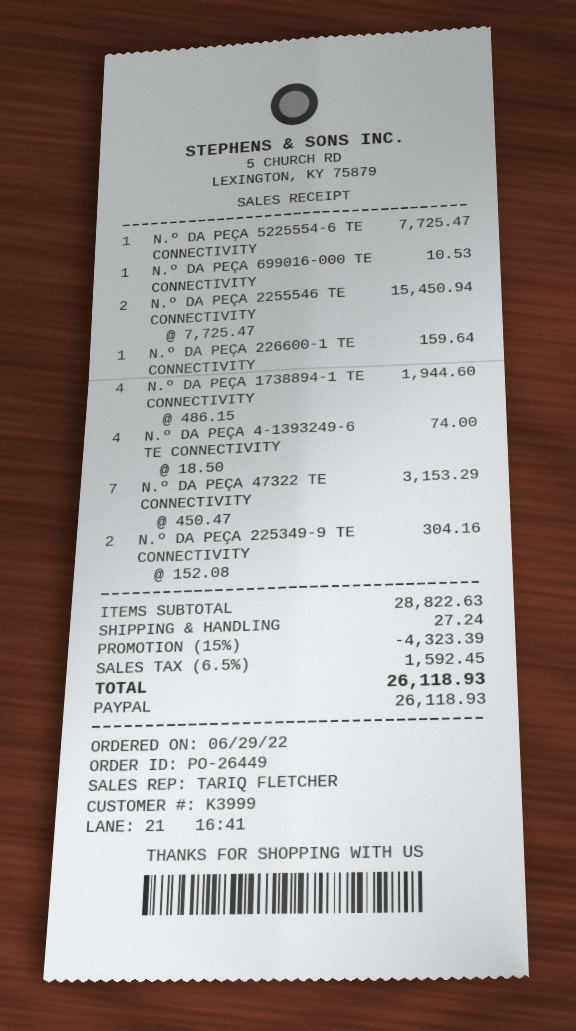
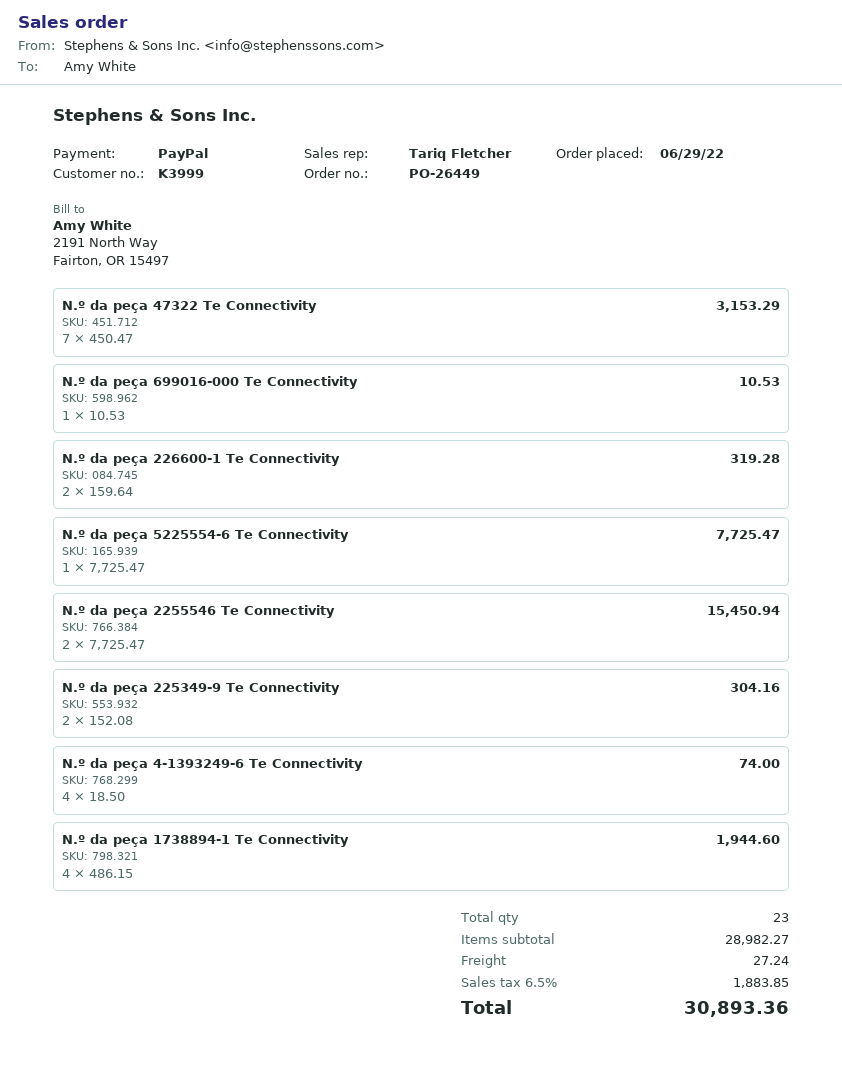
N.º DA PEÇA 226600-1 TE CONNECTIVITY: 1 x 159.64 = 159.64 -> 2 x 159.64 = 319.28
subtotal: 28822.63 -> 28982.27
discount: 15% = 4323.39 -> none
tax: 6.5% = 1592.45 -> 6.5% = 1883.85
total: 26118.93 -> 30893.36

